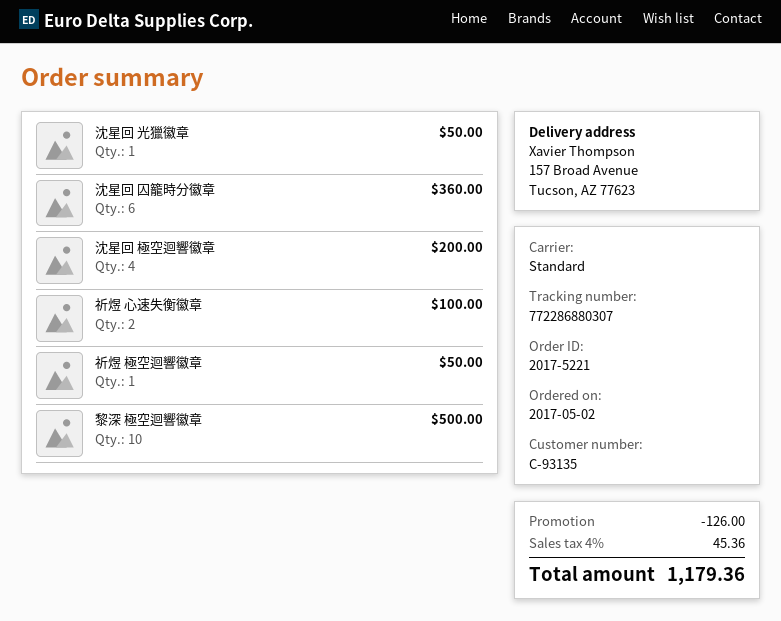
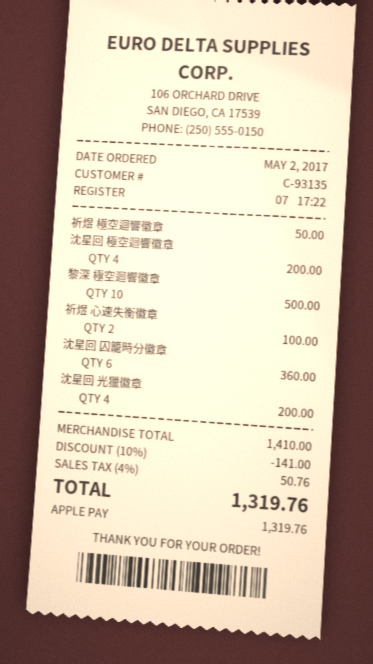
沈星回 光獵徽章: 1 for 50.00 -> 4 for 200.00
discount: 126.00 -> 141.00
tax: 4% = 45.36 -> 4% = 50.76
total: 1179.36 -> 1319.76

